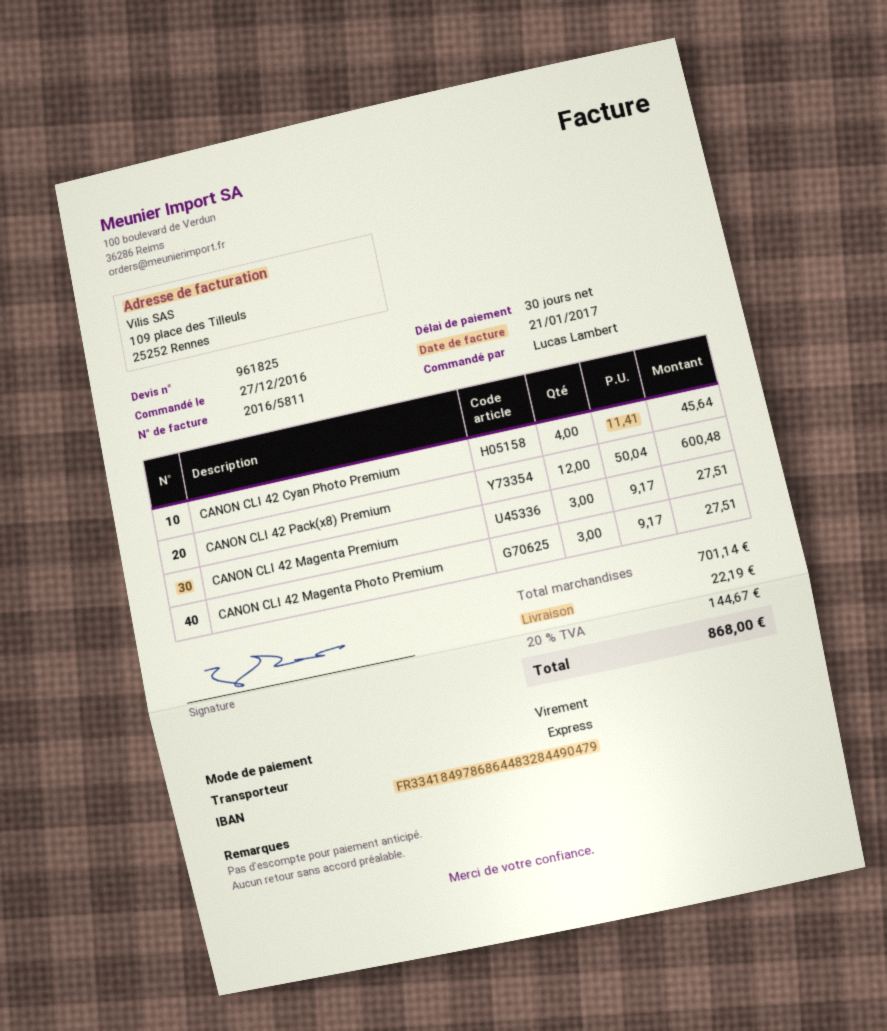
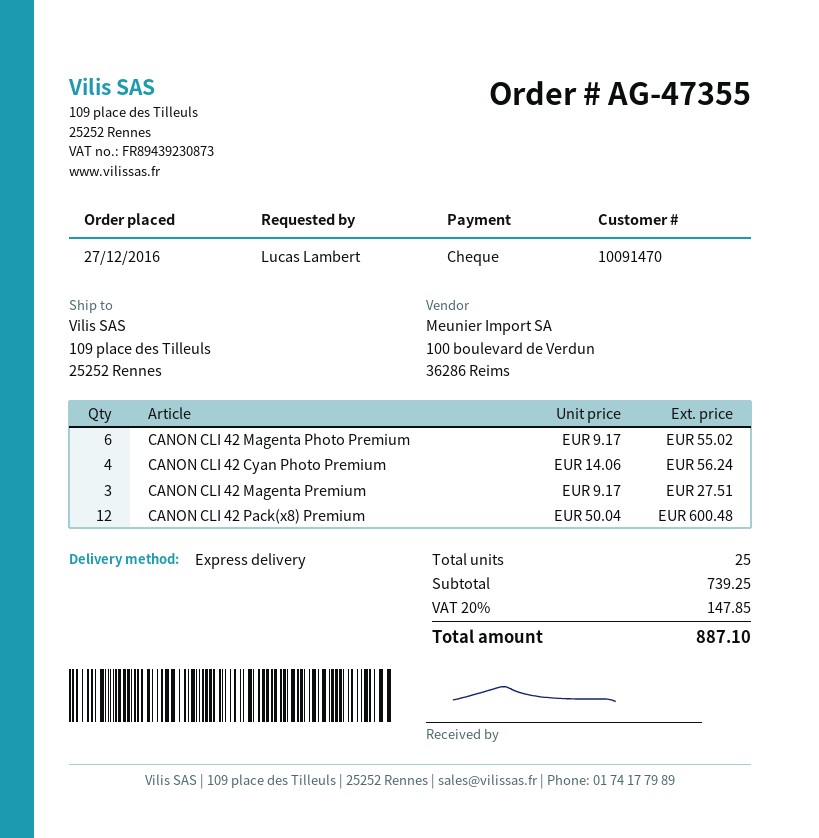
payment method: bank transfer -> cheque
CANON CLI 42 Cyan Photo Premium: 4 x 11.41 = 45.64 -> 4 x 14.06 = 56.24
CANON CLI 42 Magenta Photo Premium: 3 x 9.17 = 27.51 -> 6 x 9.17 = 55.02
subtotal: 701.14 -> 739.25
shipping: 22.19 -> none
tax: 20% = 144.67 -> 20% = 147.85
total: 868.00 -> 887.10

